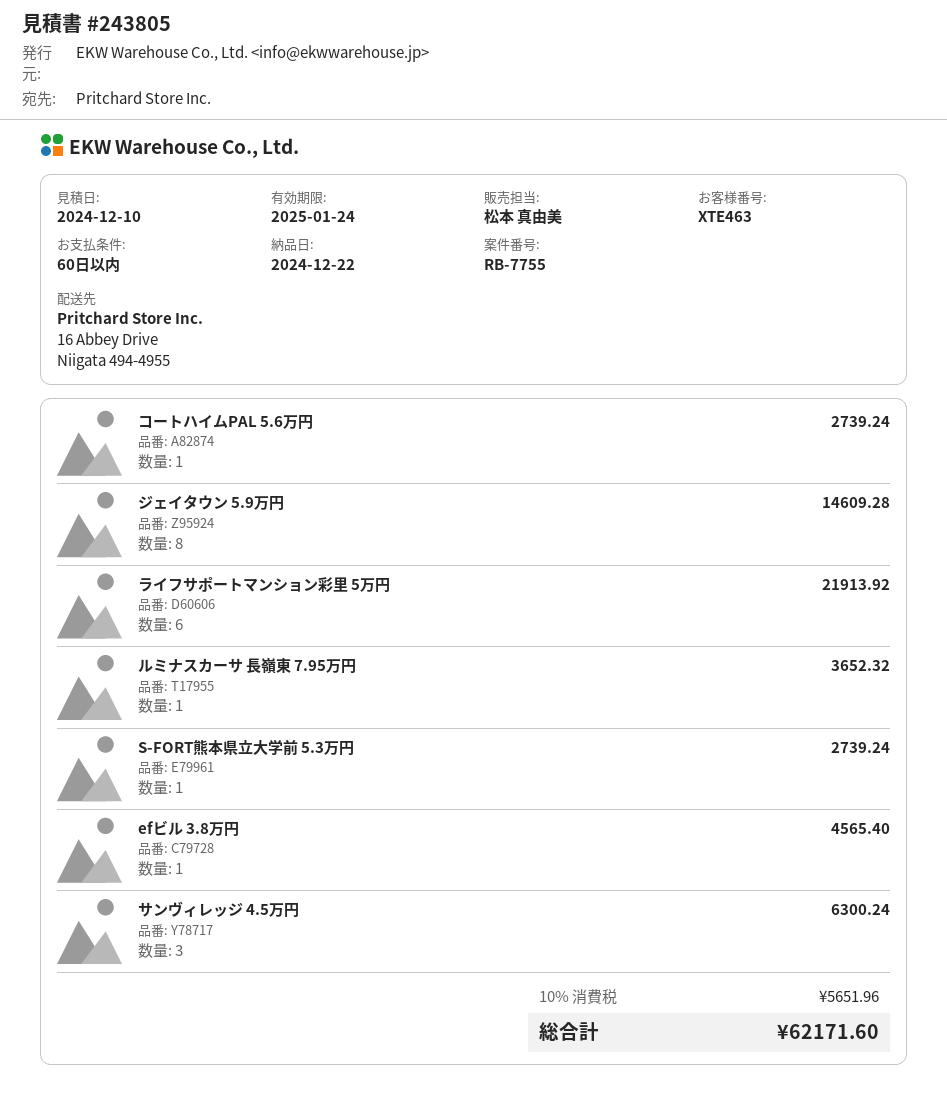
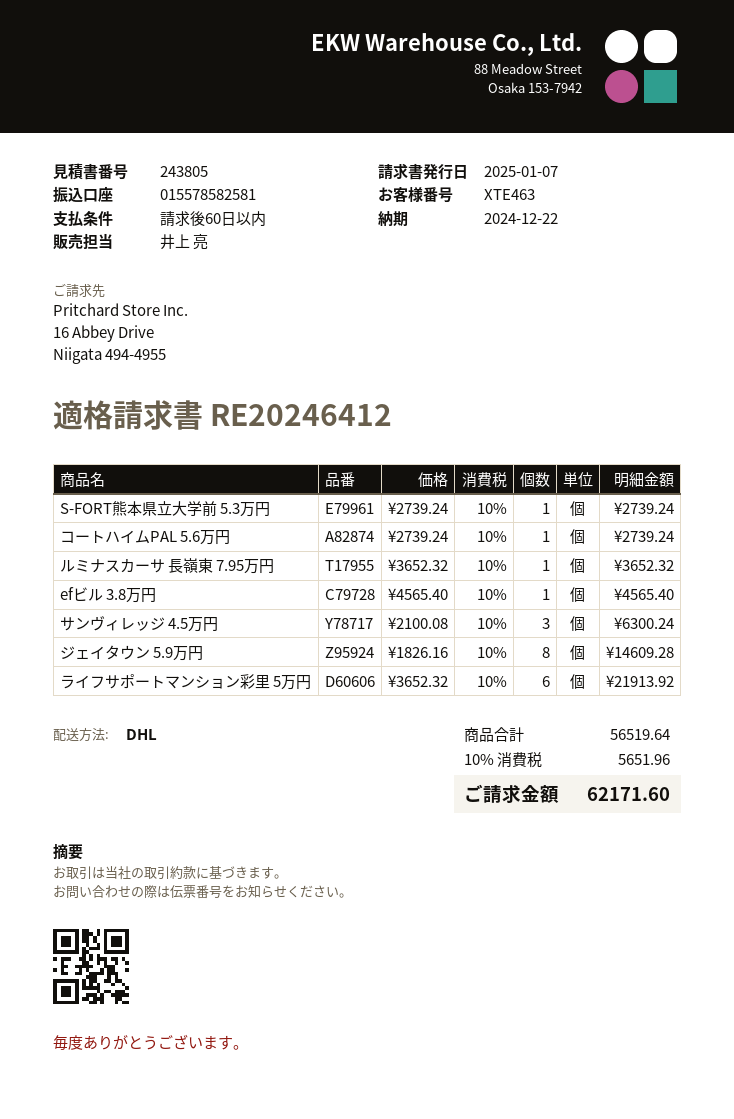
sales rep: 松本 真由美 -> 井上 亮

